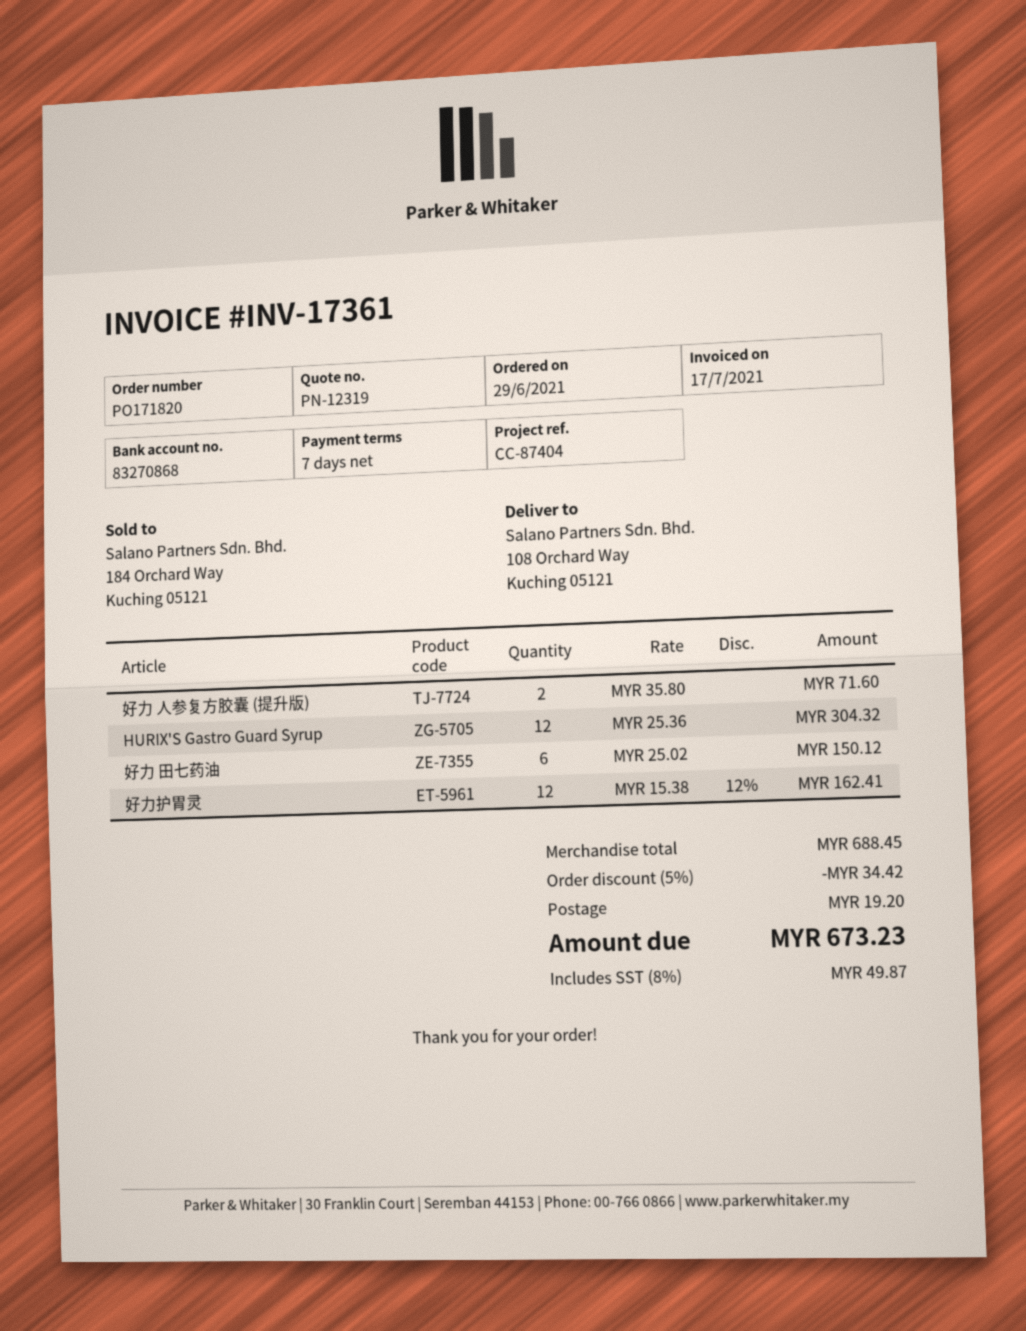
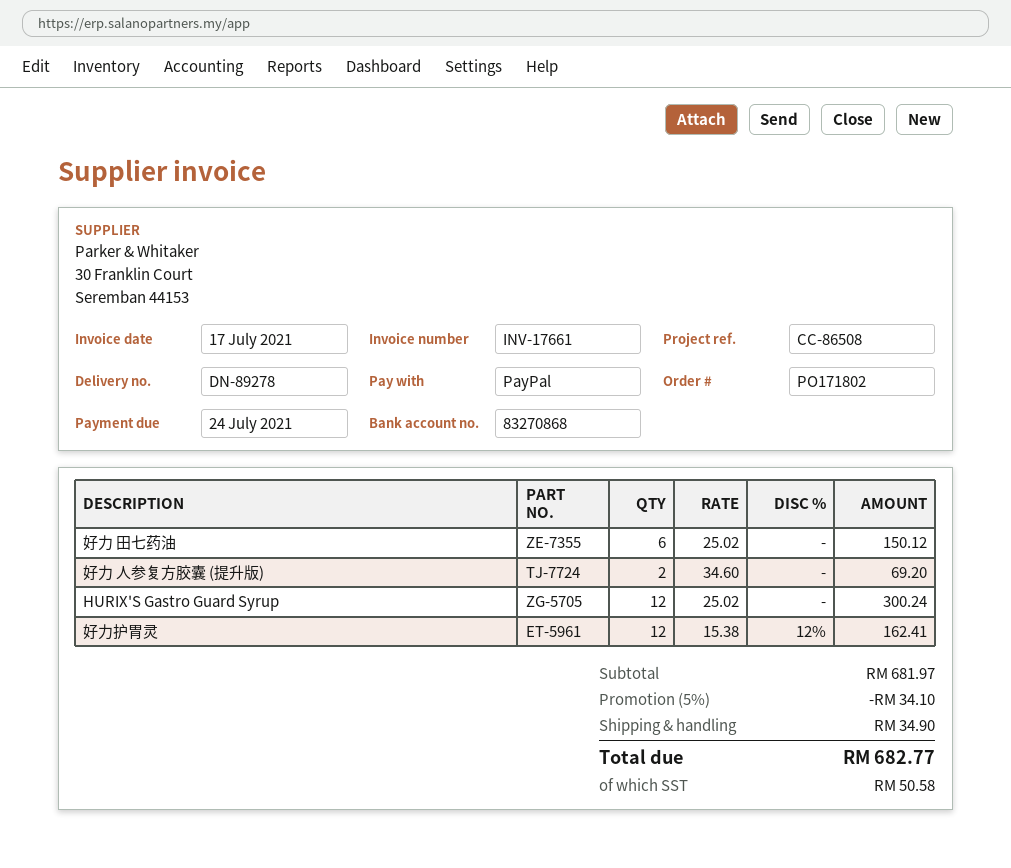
order number: PO171820 -> PO171802
invoice number: INV-17361 -> INV-17661
reference: CC-87404 -> CC-86508
好力 人参复方胶囊 (提升版): 2 x 35.80 = 71.60 -> 2 x 34.60 = 69.20
HURIX'S Gastro Guard Syrup: 12 x 25.36 = 304.32 -> 12 x 25.02 = 300.24
subtotal: 688.45 -> 681.97
discount: 5% = 34.42 -> 5% = 34.10
shipping: 19.20 -> 34.90
tax: 49.87 -> 50.58
total: 673.23 -> 682.77

